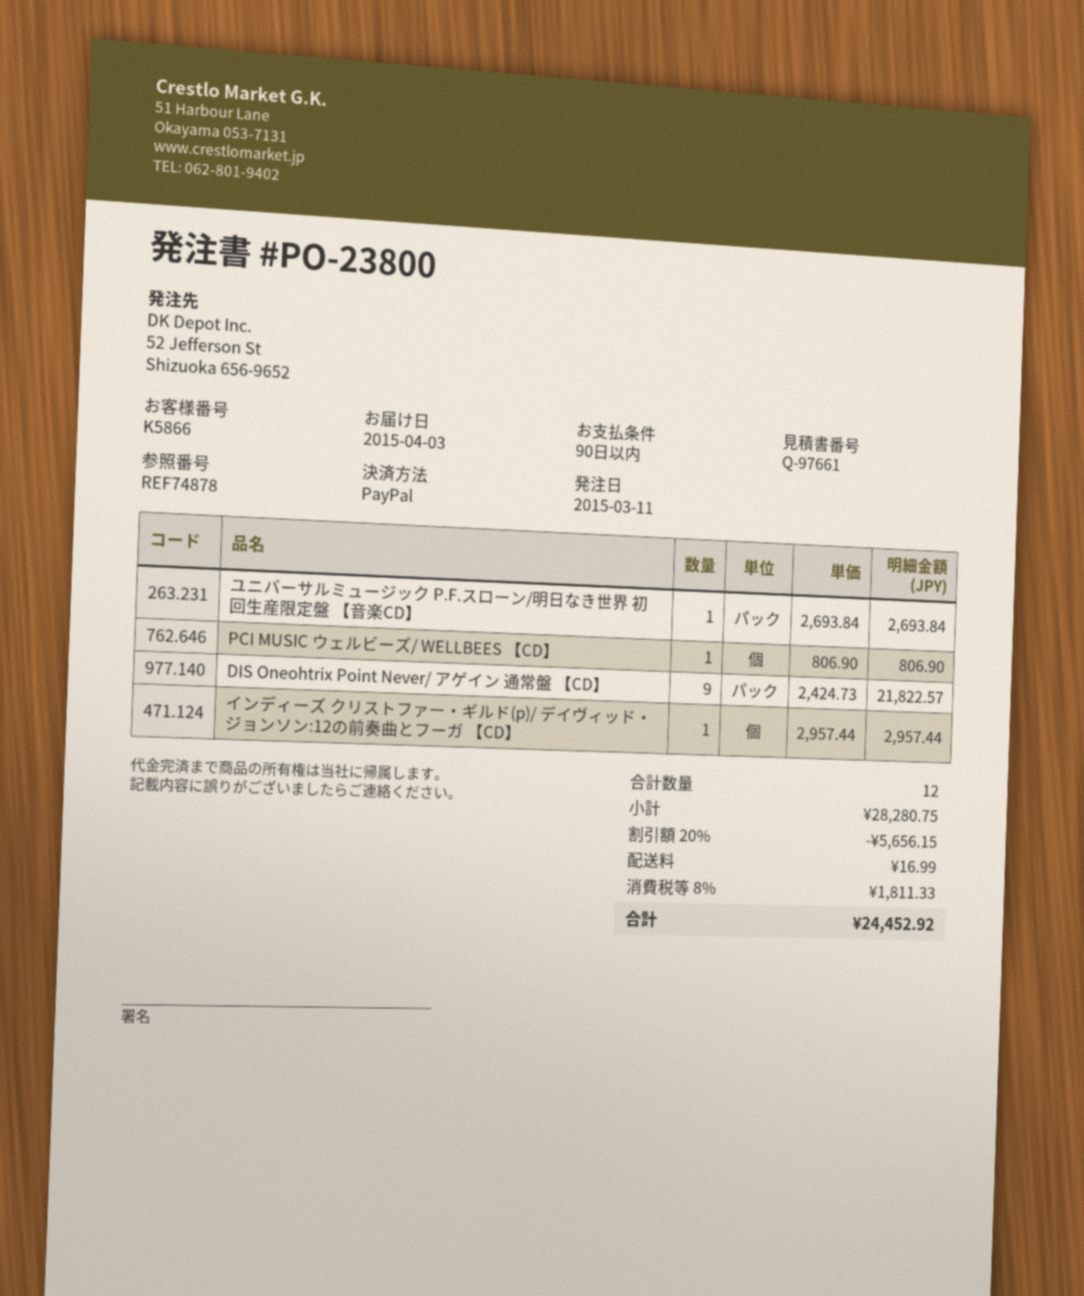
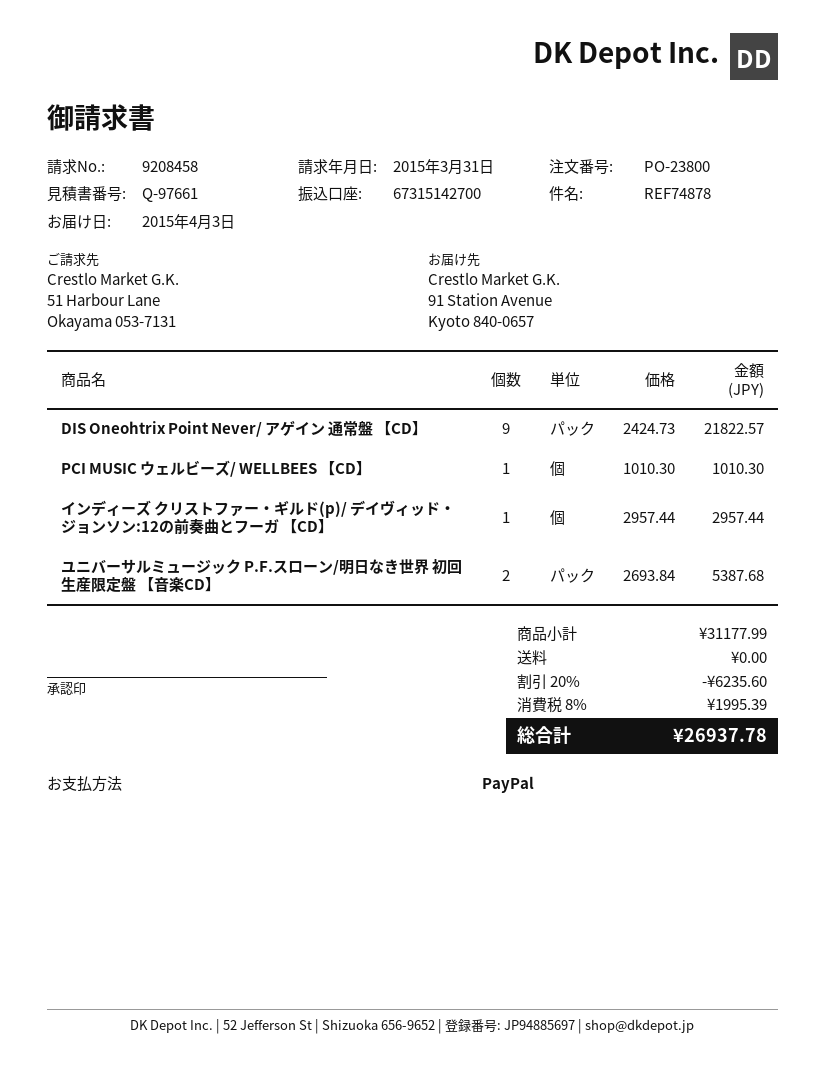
ユニバーサルミュージック P.F.スローン/明日なき世界 初回生産限定盤 【音楽CD】: 1 x 2693.84 = 2693.84 -> 2 x 2693.84 = 5387.68
PCI MUSIC ウェルビーズ/ WELLBEES 【CD】: 1 x 806.90 = 806.90 -> 1 x 1010.30 = 1010.30
subtotal: 28280.75 -> 31177.99
discount: 20% = 5656.15 -> 20% = 6235.60
shipping: 16.99 -> 0.00
tax: 8% = 1811.33 -> 8% = 1995.39
total: 24452.92 -> 26937.78

